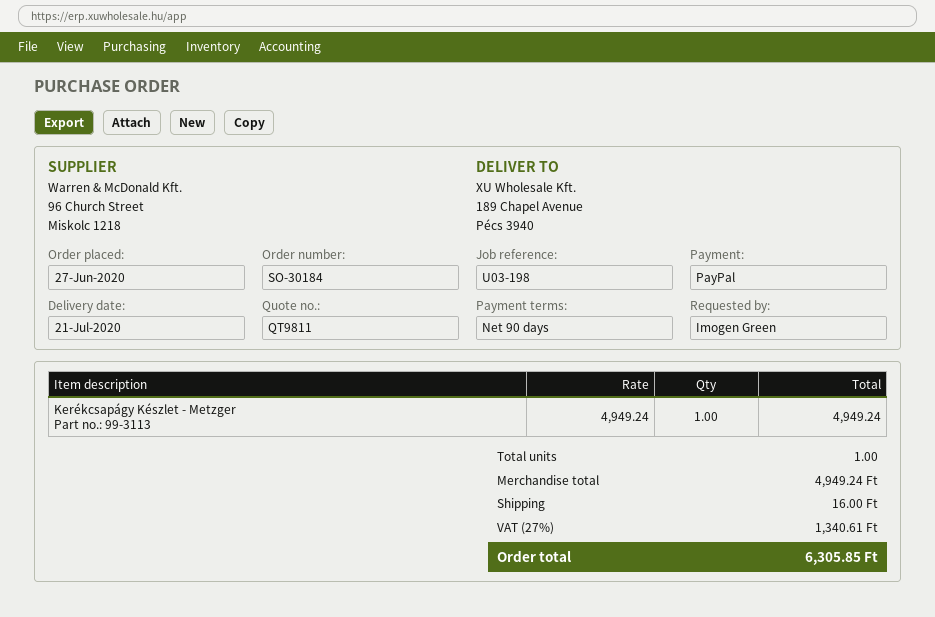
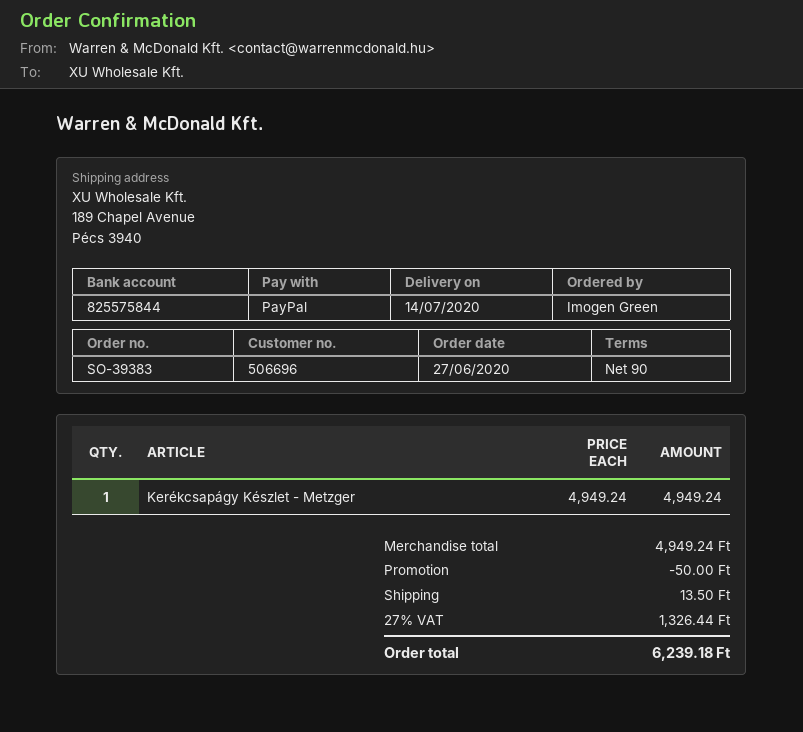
order number: SO-30184 -> SO-39383
delivery date: 2020-07-21 -> 2020-07-14
discount: none -> 50.00
shipping: 16.00 -> 13.50
tax: 27% = 1340.61 -> 27% = 1326.44
total: 6305.85 -> 6239.18

